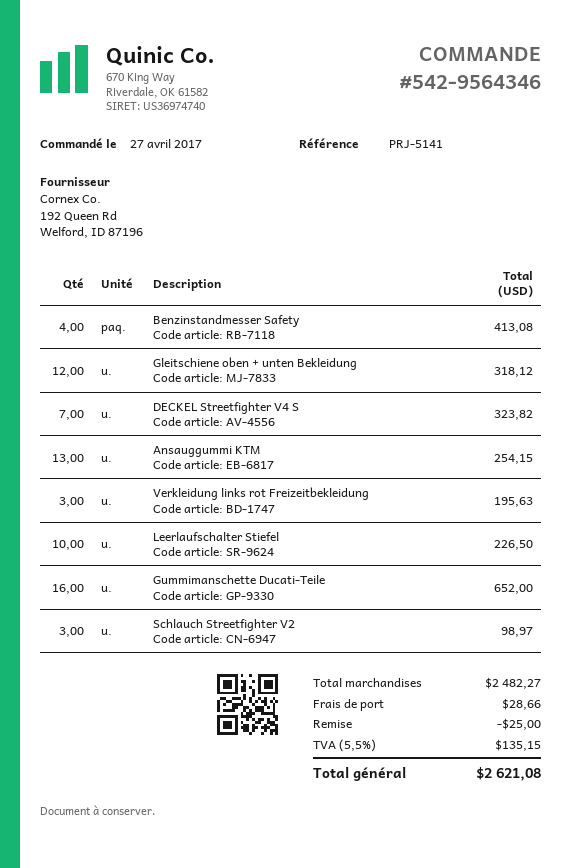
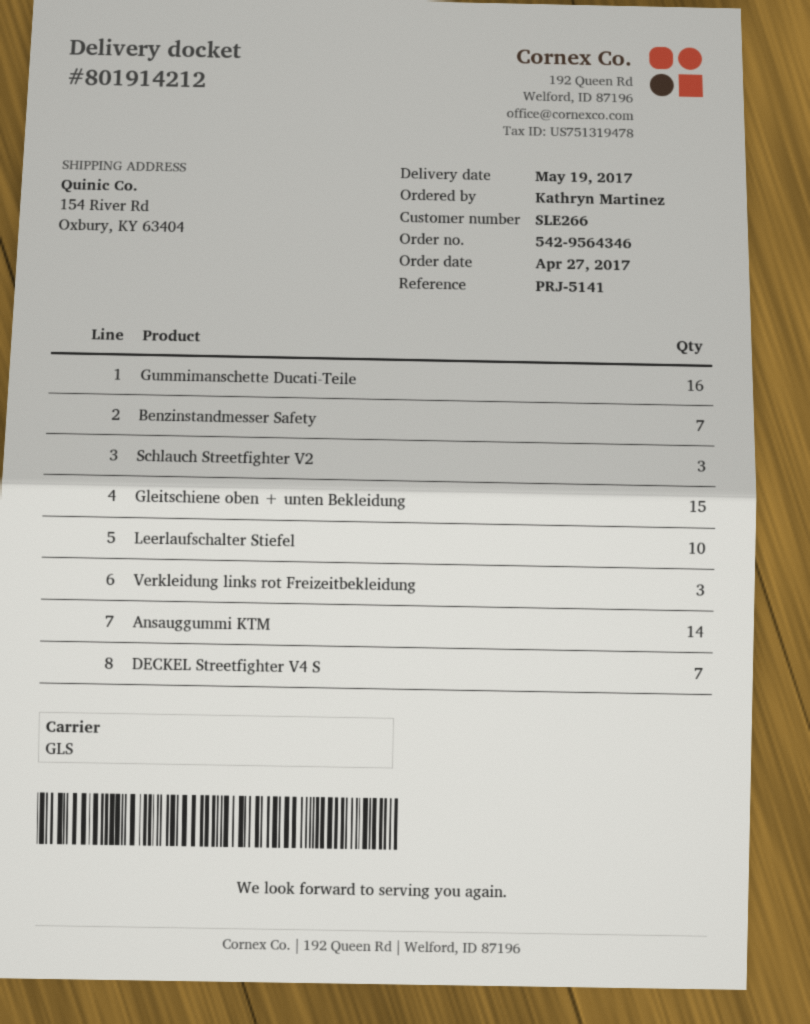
Benzinstandmesser Safety: 4 -> 7
Gleitschiene oben + unten Bekleidung: 12 -> 15
Ansauggummi KTM: 13 -> 14

